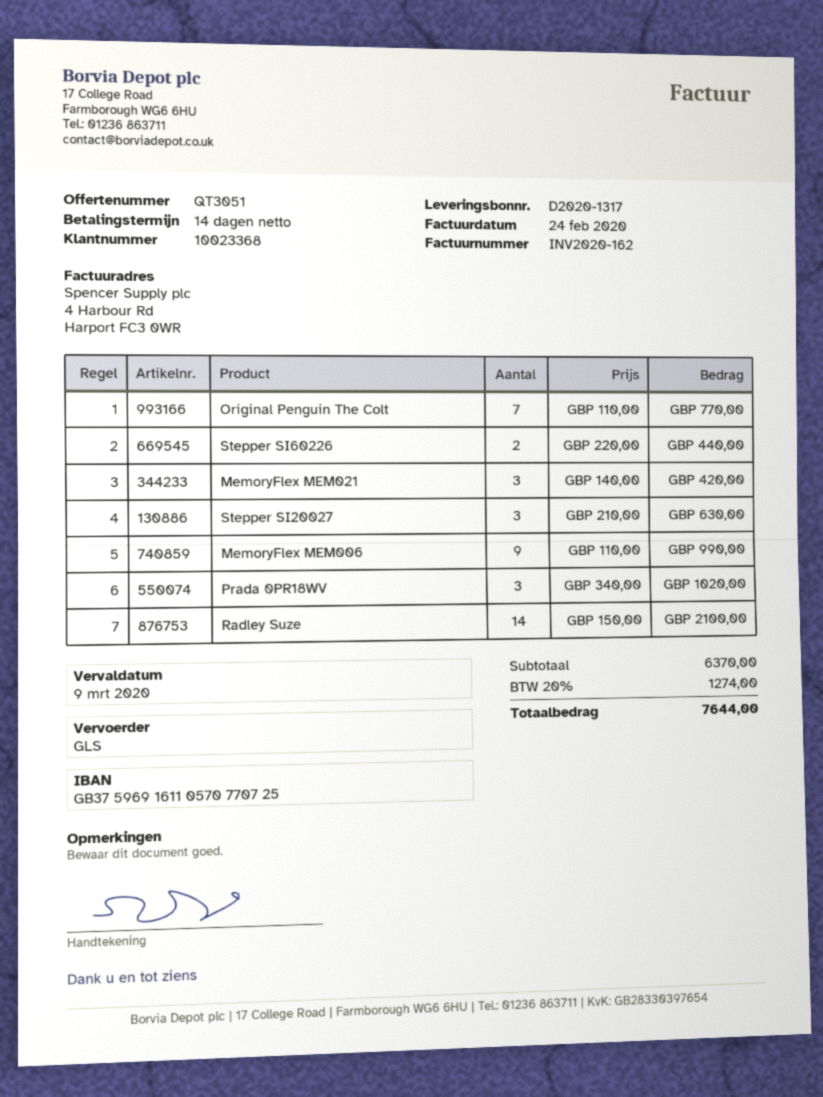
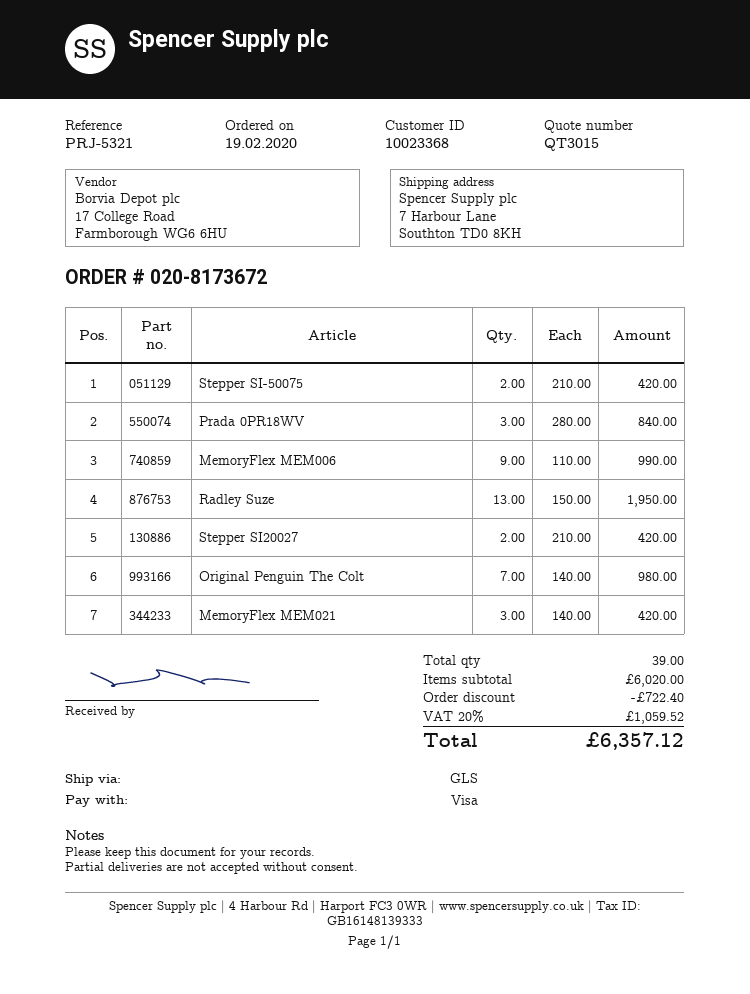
quote number: QT3051 -> QT3015
Original Penguin The Colt: 7 x 110.00 = 770.00 -> 7 x 140.00 = 980.00
Stepper SI60226: 2 x 220.00 = 440.00 -> none
Stepper SI20027: 3 x 210.00 = 630.00 -> 2 x 210.00 = 420.00
Prada 0PR18WV: 3 x 340.00 = 1020.00 -> 3 x 280.00 = 840.00
Radley Suze: 14 x 150.00 = 2100.00 -> 13 x 150.00 = 1950.00
Stepper SI-50075: none -> 2 x 210.00 = 420.00
subtotal: 6370.00 -> 6020.00
discount: none -> 722.40
tax: 20% = 1274.00 -> 20% = 1059.52
total: 7644.00 -> 6357.12

